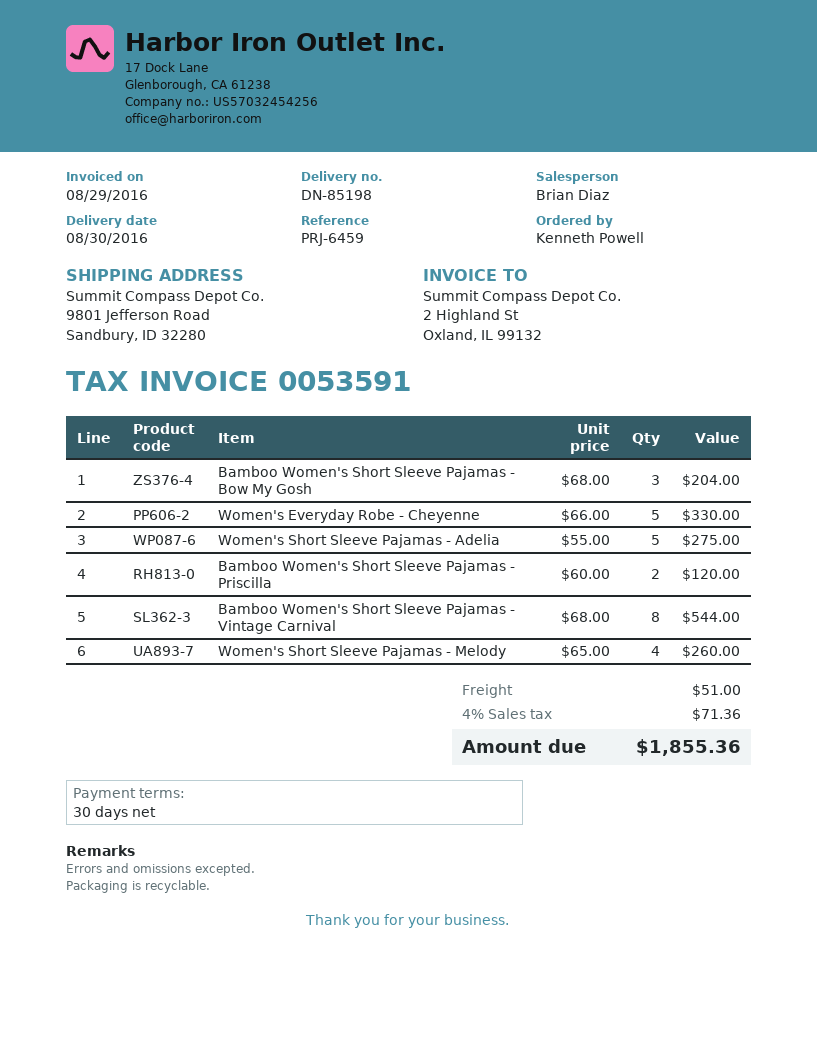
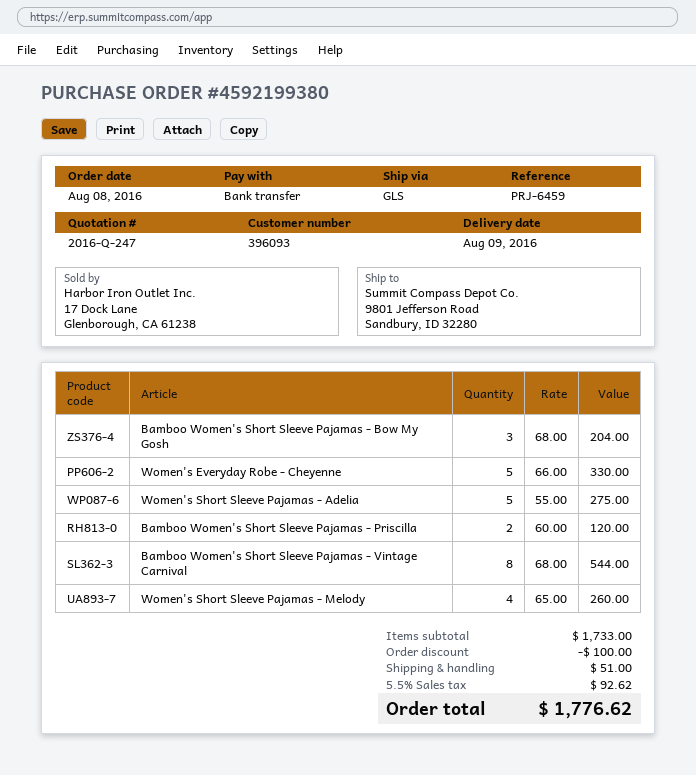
delivery date: 2016-08-30 -> 2016-08-09
discount: none -> 100.00
tax: 4% = 71.36 -> 5.5% = 92.62
total: 1855.36 -> 1776.62

